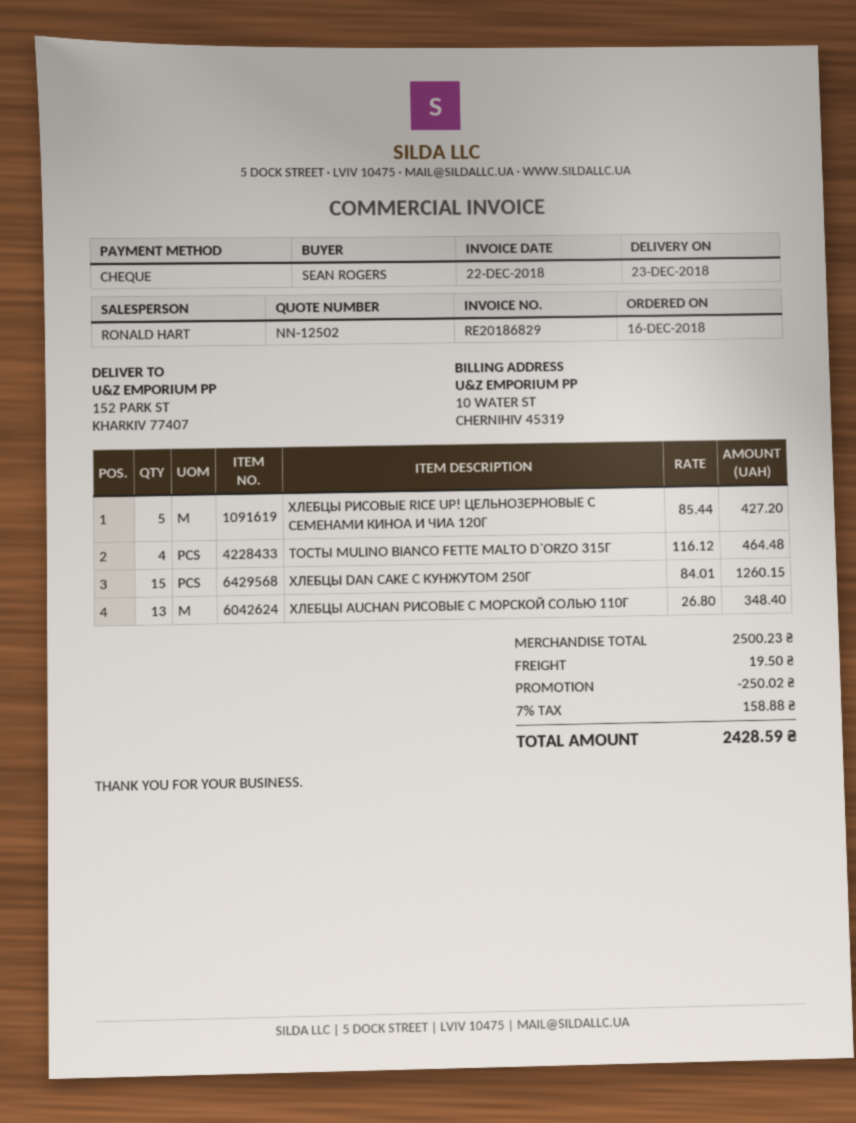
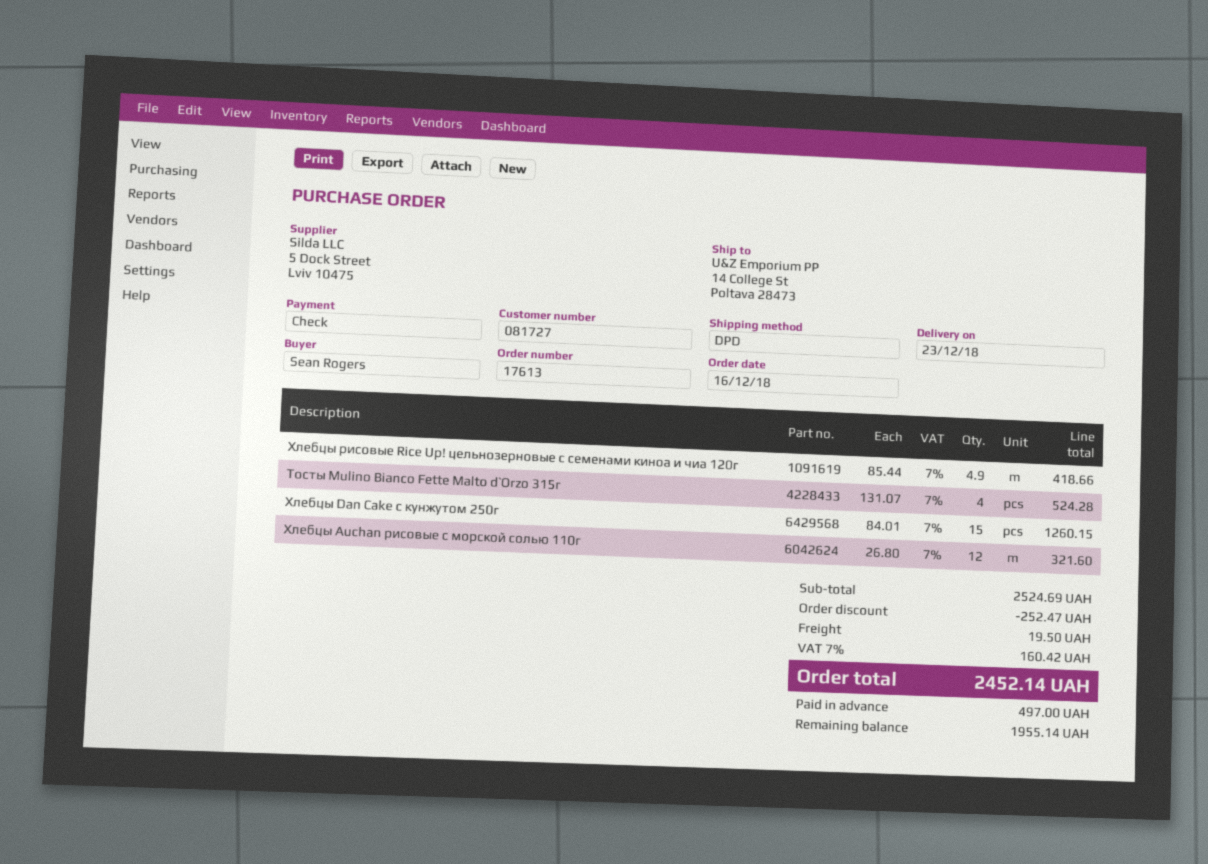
ship to: 152 PARK ST, KHARKIV 77407 -> 14 College St, Poltava 28473
ХЛЕБЦЫ РИСОВЫЕ RICE UP! ЦЕЛЬНОЗЕРНОВЫЕ С СЕМЕНАМИ КИНОА И ЧИА 120Г: 5 x 85.44 = 427.20 -> 4.9 x 85.44 = 418.66
ТОСТЫ MULINO BIANCO FETTE MALTO D`ORZO 315Г: 4 x 116.12 = 464.48 -> 4 x 131.07 = 524.28
ХЛЕБЦЫ AUCHAN РИСОВЫЕ С МОРСКОЙ СОЛЬЮ 110Г: 13 x 26.80 = 348.40 -> 12 x 26.80 = 321.60
subtotal: 2500.23 -> 2524.69
discount: 250.02 -> 252.47
tax: 7% = 158.88 -> 7% = 160.42
total: 2428.59 -> 2452.14

